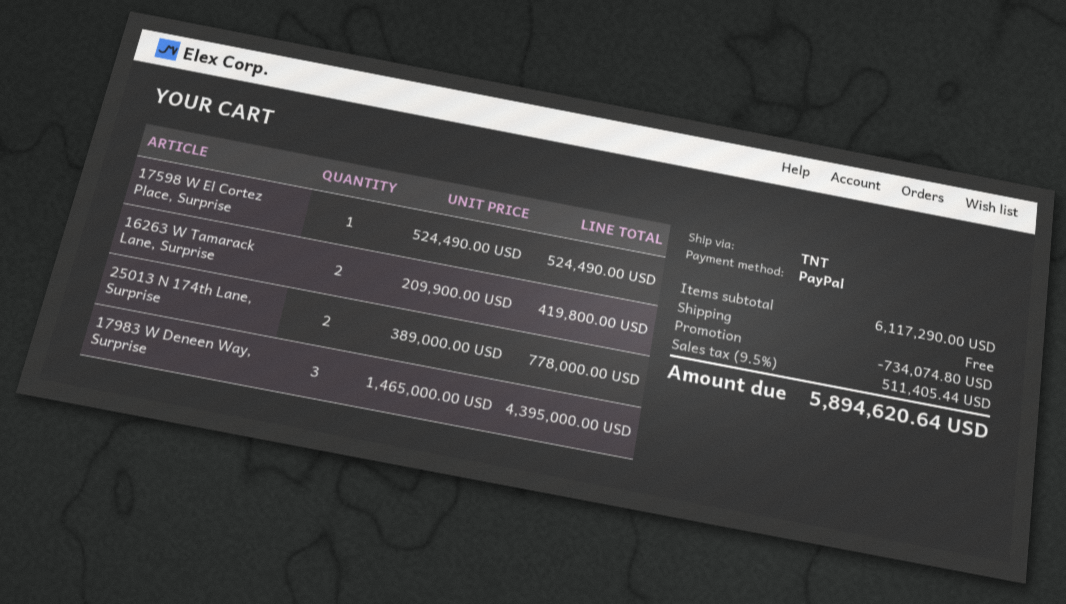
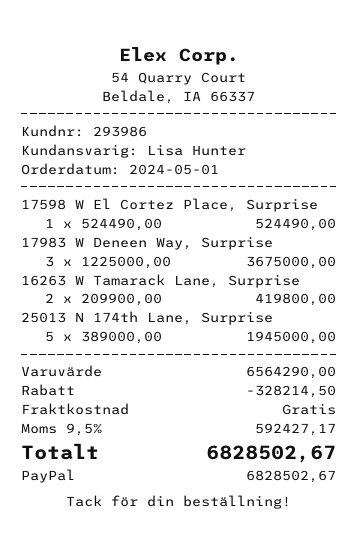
25013 N 174th Lane, Surprise: 2 x 389000.00 = 778000.00 -> 5 x 389000.00 = 1945000.00
17983 W Deneen Way, Surprise: 3 x 1465000.00 = 4395000.00 -> 3 x 1225000.00 = 3675000.00
subtotal: 6117290.00 -> 6564290.00
discount: 734074.80 -> 328214.50
tax: 9.5% = 511405.44 -> 9.5% = 592427.17
total: 5894620.64 -> 6828502.67

